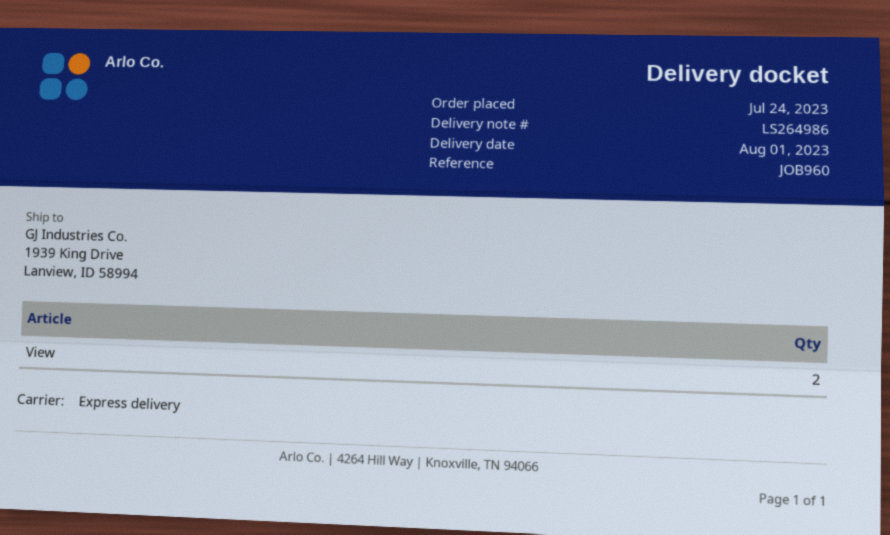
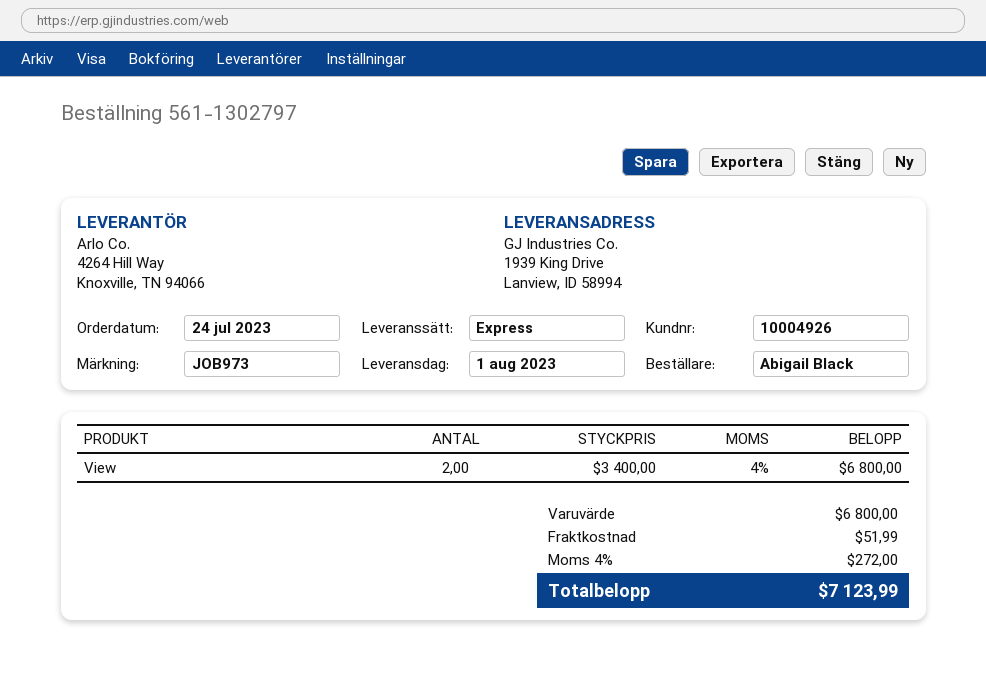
reference: JOB960 -> JOB973

